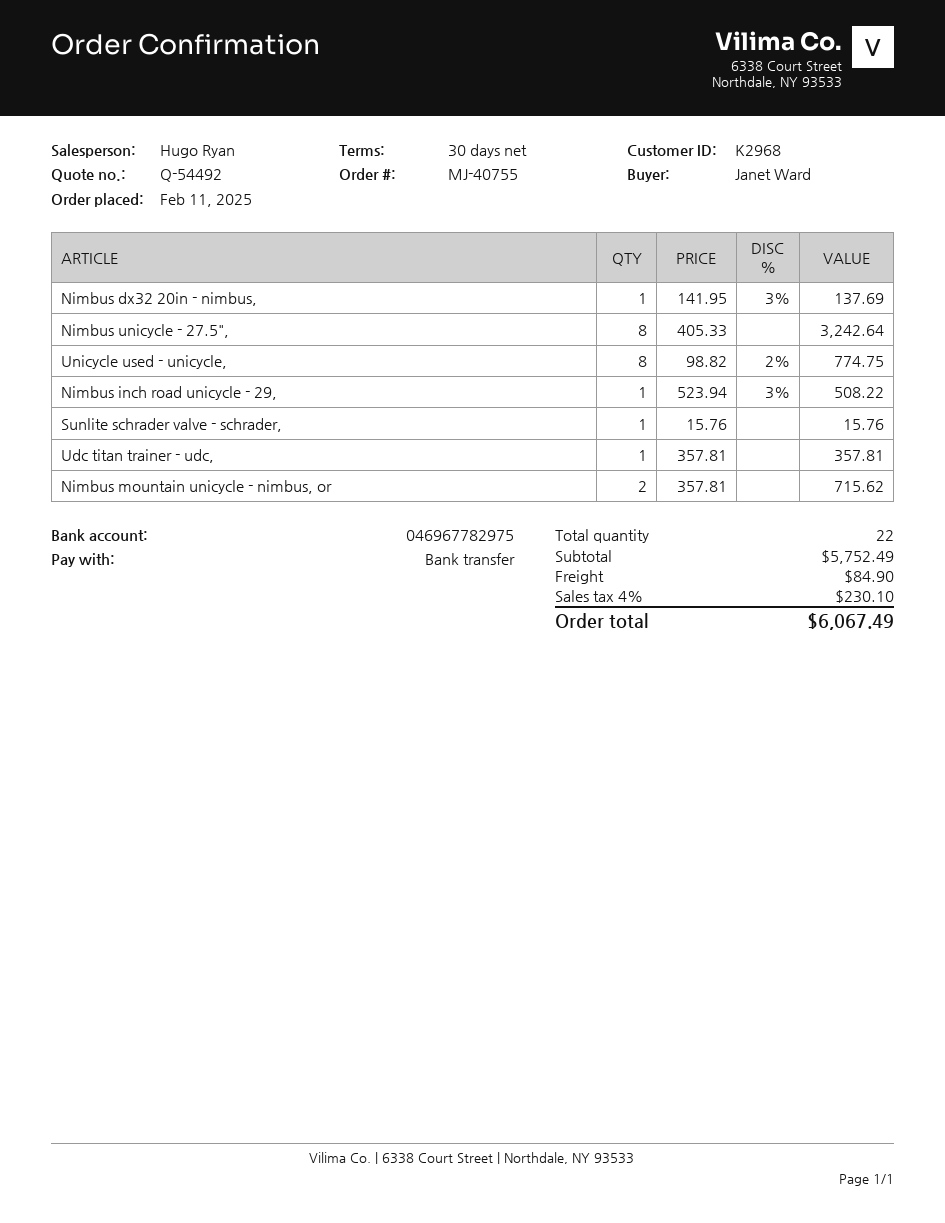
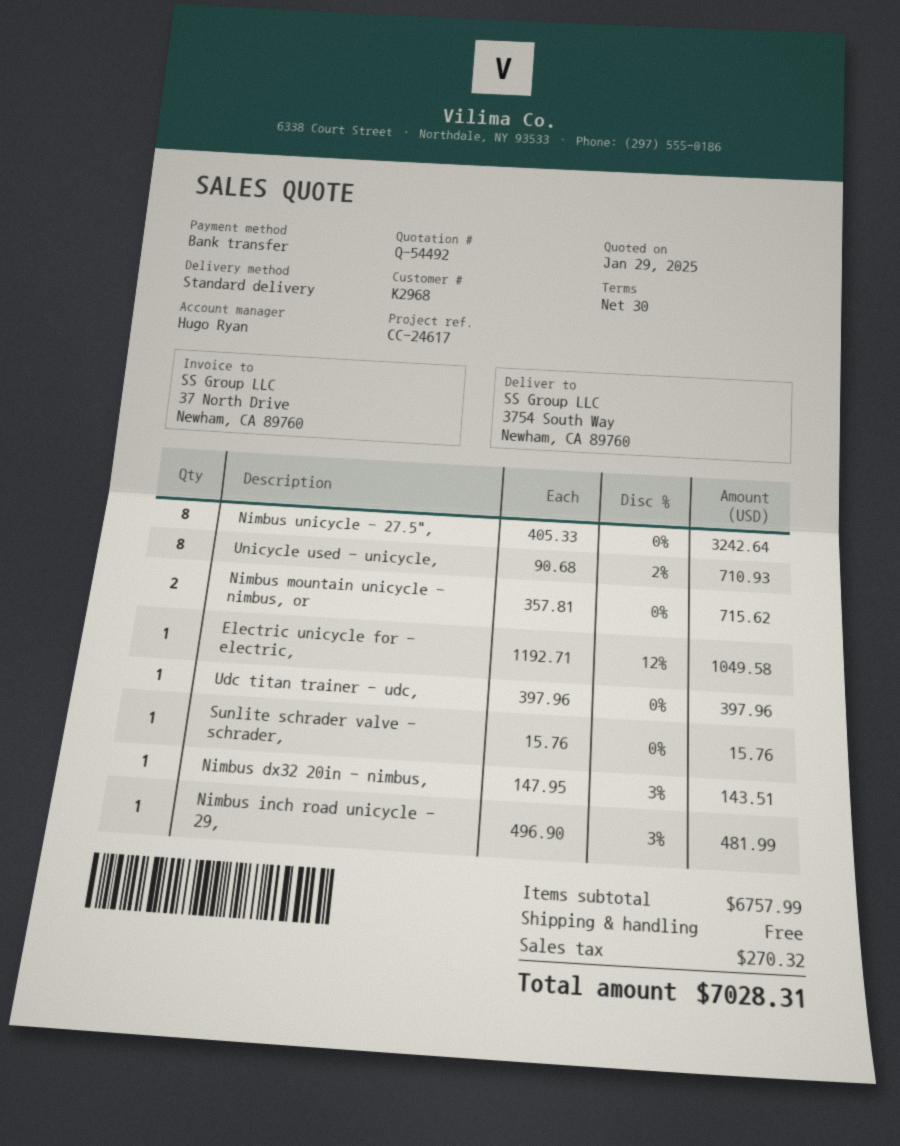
Nimbus dx32 20in - nimbus,: 1 x 141.95 - 3% = 137.69 -> 1 x 147.95 - 3% = 143.51
Unicycle used - unicycle,: 8 x 98.82 - 2% = 774.75 -> 8 x 90.68 - 2% = 710.93
Nimbus inch road unicycle - 29,: 1 x 523.94 - 3% = 508.22 -> 1 x 496.90 - 3% = 481.99
Udc titan trainer - udc,: 1 x 357.81 = 357.81 -> 1 x 397.96 = 397.96
Electric unicycle for - electric,: none -> 1 x 1192.71 - 12% = 1049.58
subtotal: 5752.49 -> 6757.99
shipping: 84.90 -> 0.00
tax: 230.10 -> 270.32
total: 6067.49 -> 7028.31

